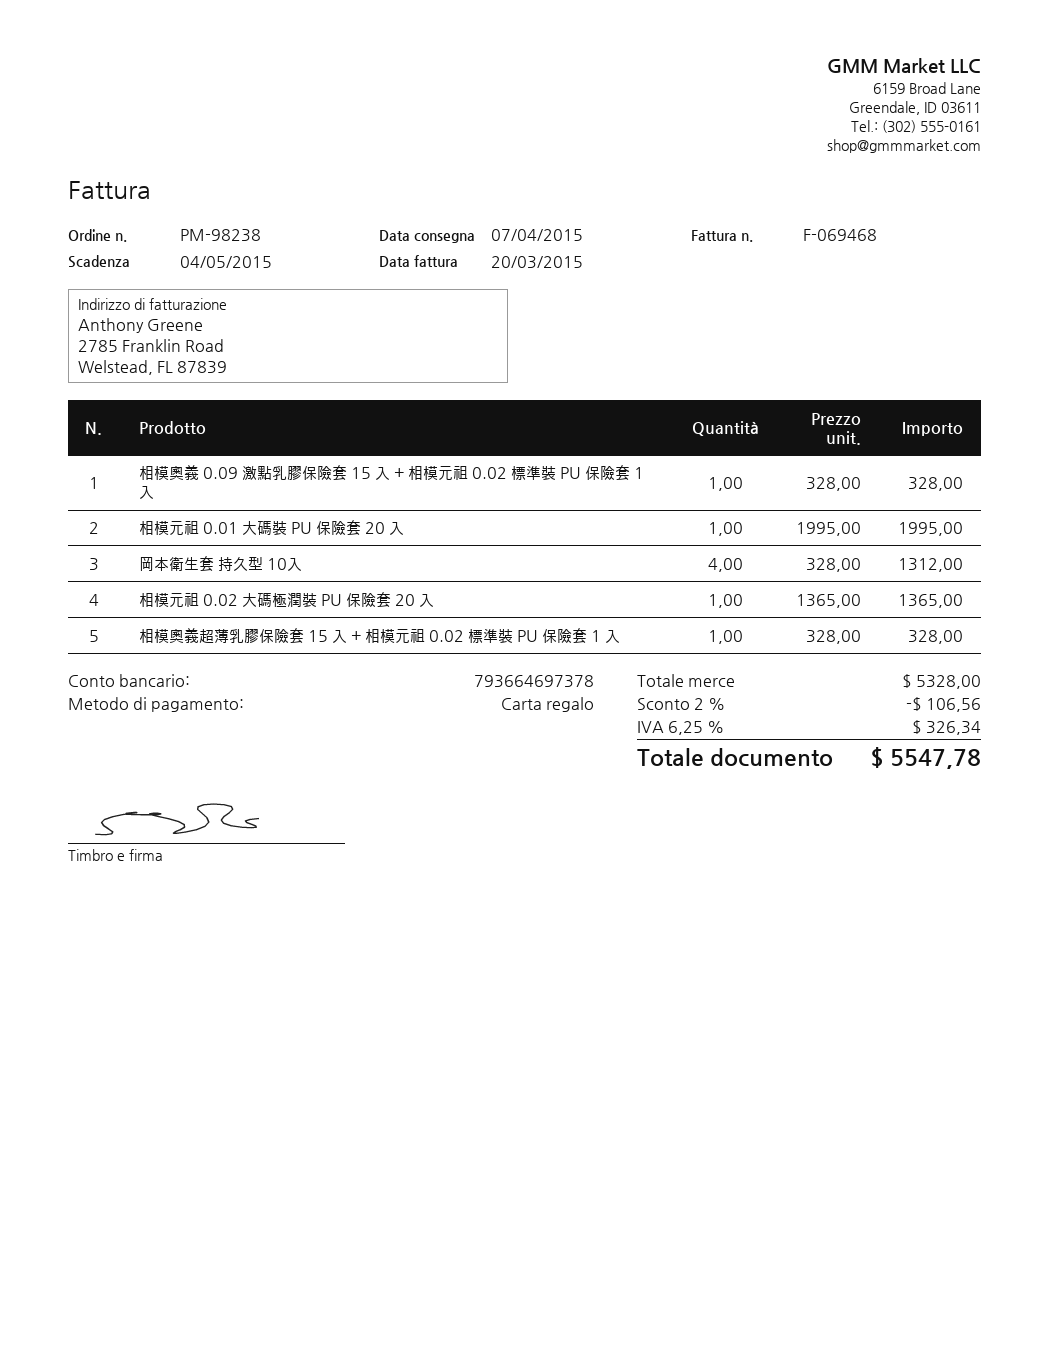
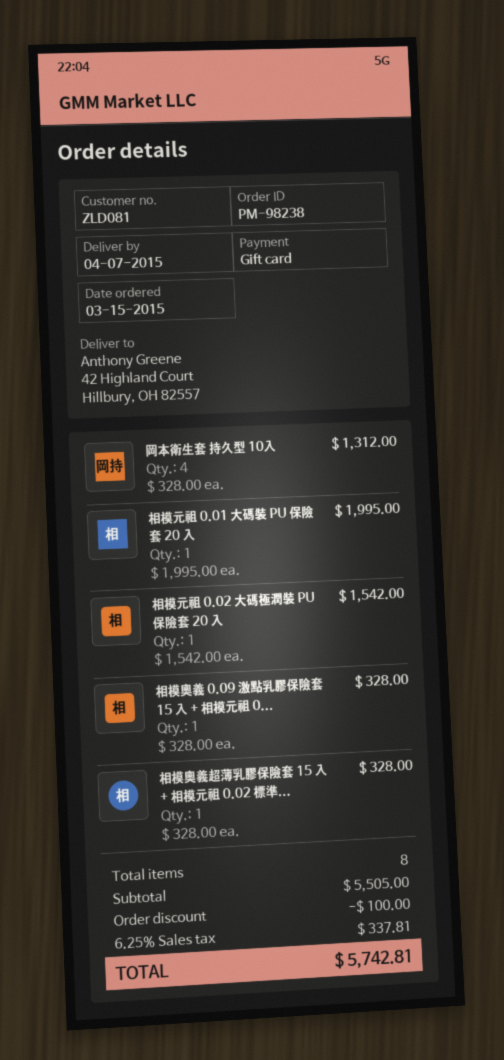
相模元祖 0.02 大碼極潤裝 PU 保險套 20 入: 1 x 1365.00 = 1365.00 -> 1 x 1542.00 = 1542.00
subtotal: 5328.00 -> 5505.00
discount: 106.56 -> 100.00
tax: 6.25% = 326.34 -> 6.25% = 337.81
total: 5547.78 -> 5742.81

